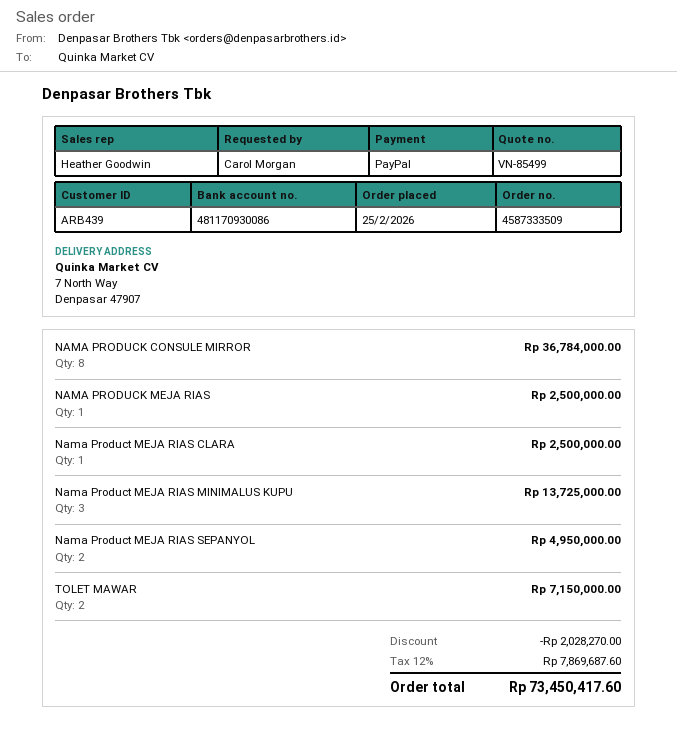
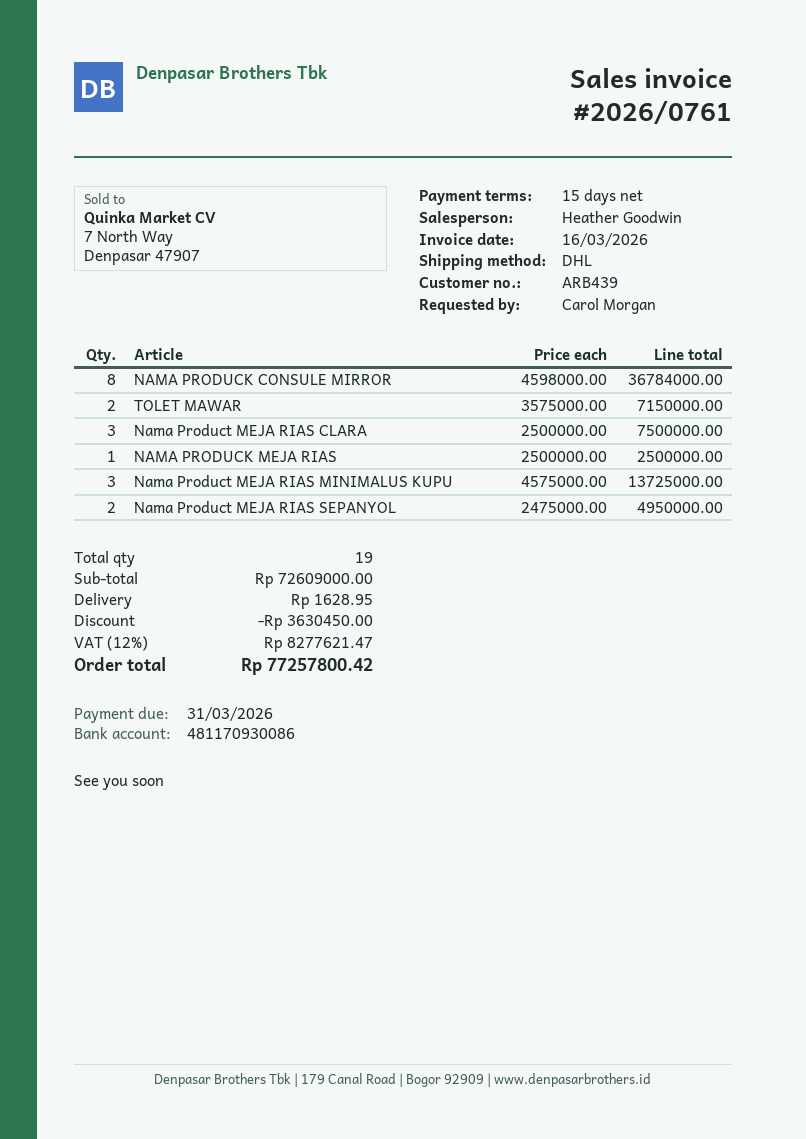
Nama Product MEJA RIAS CLARA: 1 for 2500000.00 -> 3 for 7500000.00
discount: 2028270.00 -> 3630450.00
shipping: none -> 1628.95
tax: 12% = 7869687.60 -> 12% = 8277621.47
total: 73450417.60 -> 77257800.42

